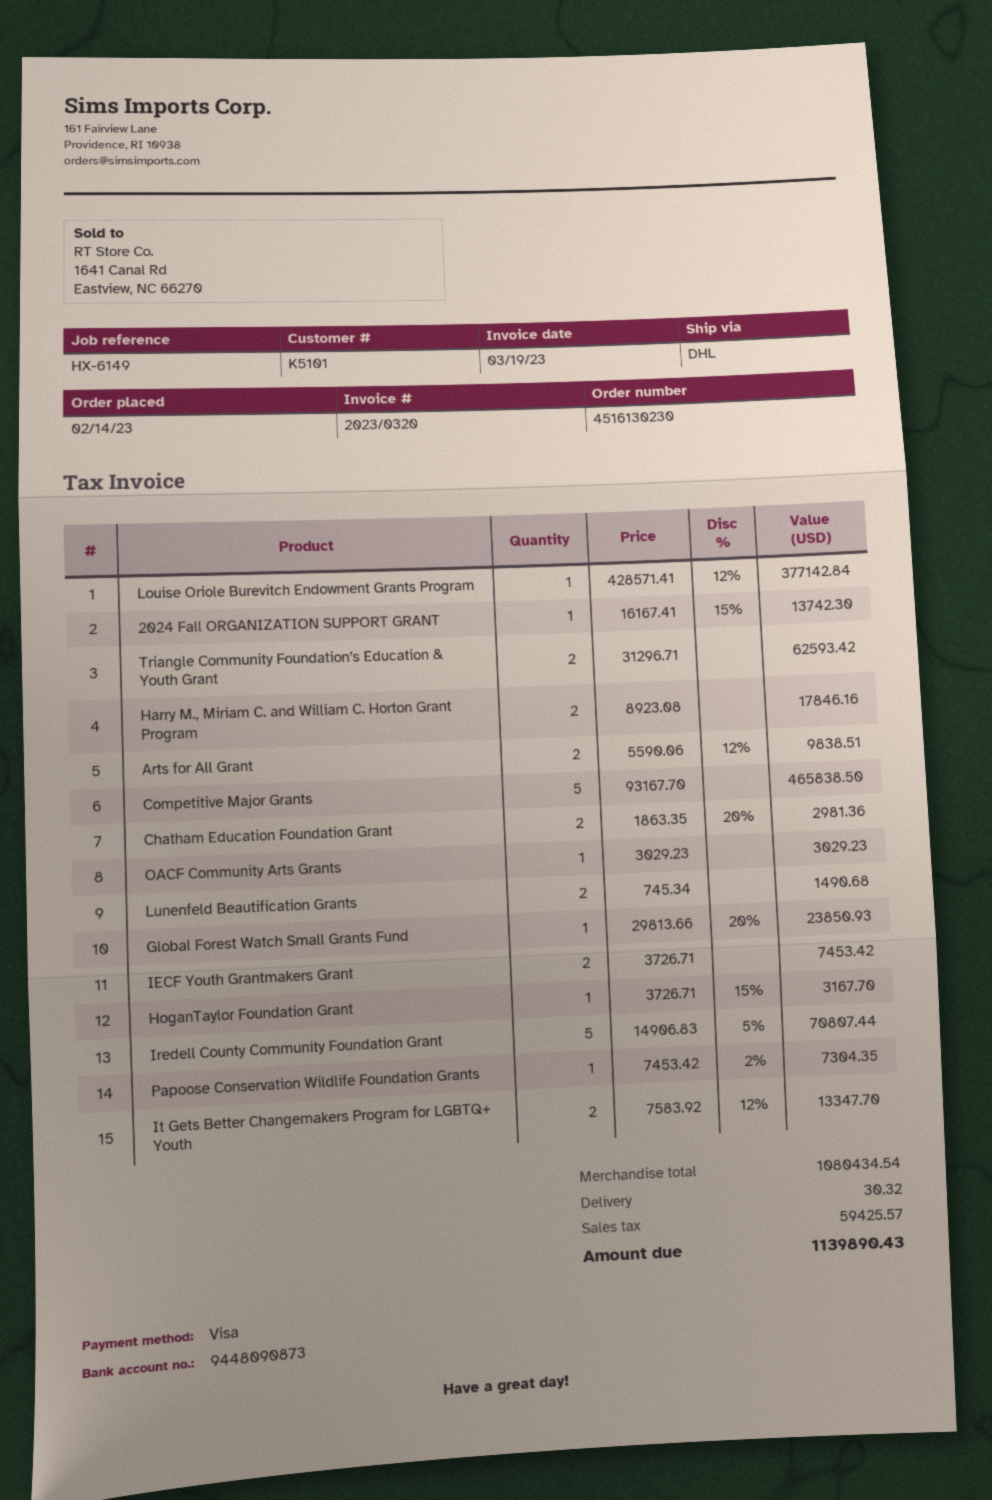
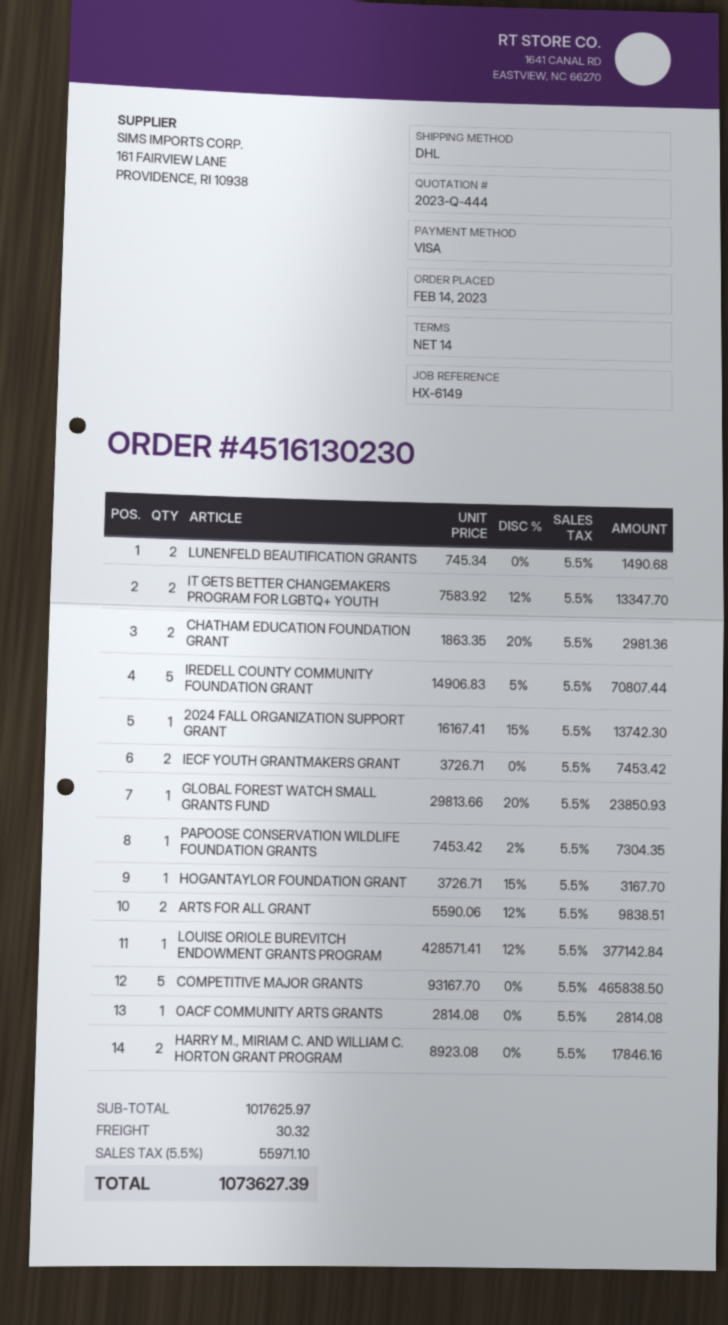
Triangle Community Foundation’s Education & Youth Grant: 2 x 31296.71 = 62593.42 -> none
OACF Community Arts Grants: 1 x 3029.23 = 3029.23 -> 1 x 2814.08 = 2814.08
subtotal: 1080434.54 -> 1017625.97
tax: 59425.57 -> 55971.10
total: 1139890.43 -> 1073627.39

